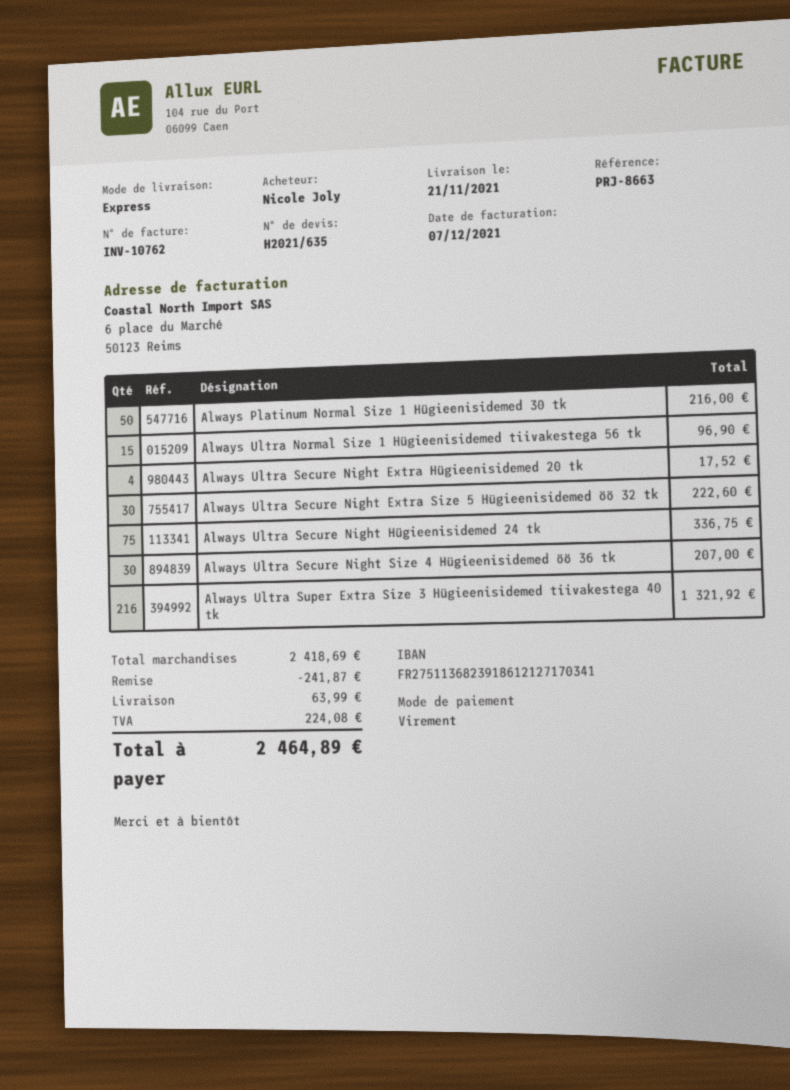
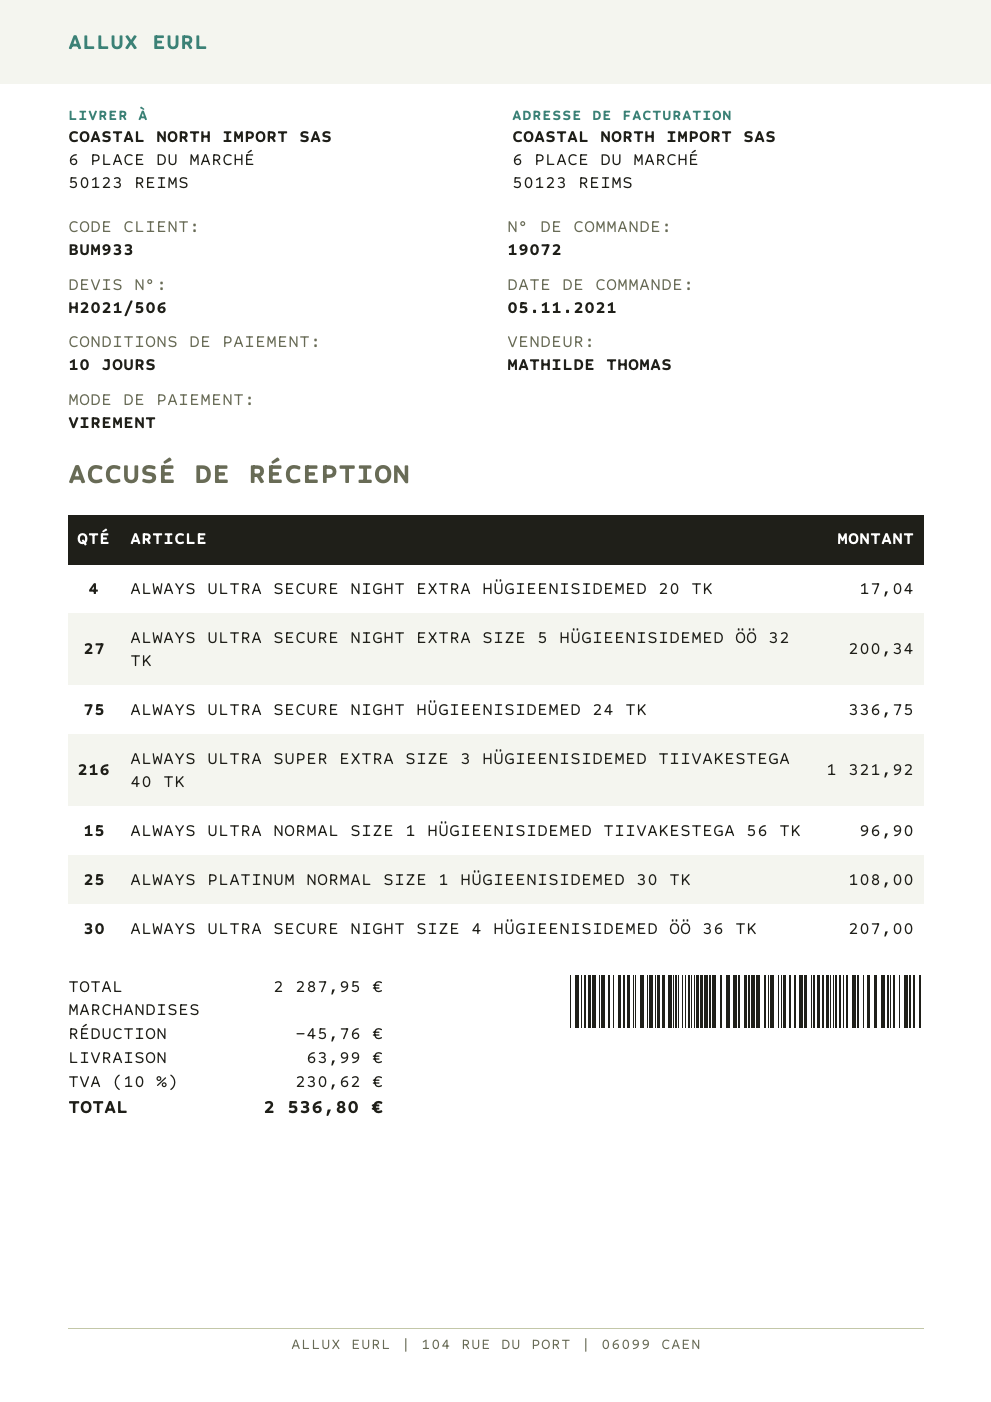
quote number: H2021/635 -> H2021/506
Always Platinum Normal Size 1 Hügieenisidemed 30 tk: 50 for 216.00 -> 25 for 108.00
Always Ultra Secure Night Extra Hügieenisidemed 20 tk: 4 for 17.52 -> 4 for 17.04
Always Ultra Secure Night Extra Size 5 Hügieenisidemed öö 32 tk: 30 for 222.60 -> 27 for 200.34
subtotal: 2418.69 -> 2287.95
discount: 241.87 -> 45.76
tax: 224.08 -> 230.62
total: 2464.89 -> 2536.80

